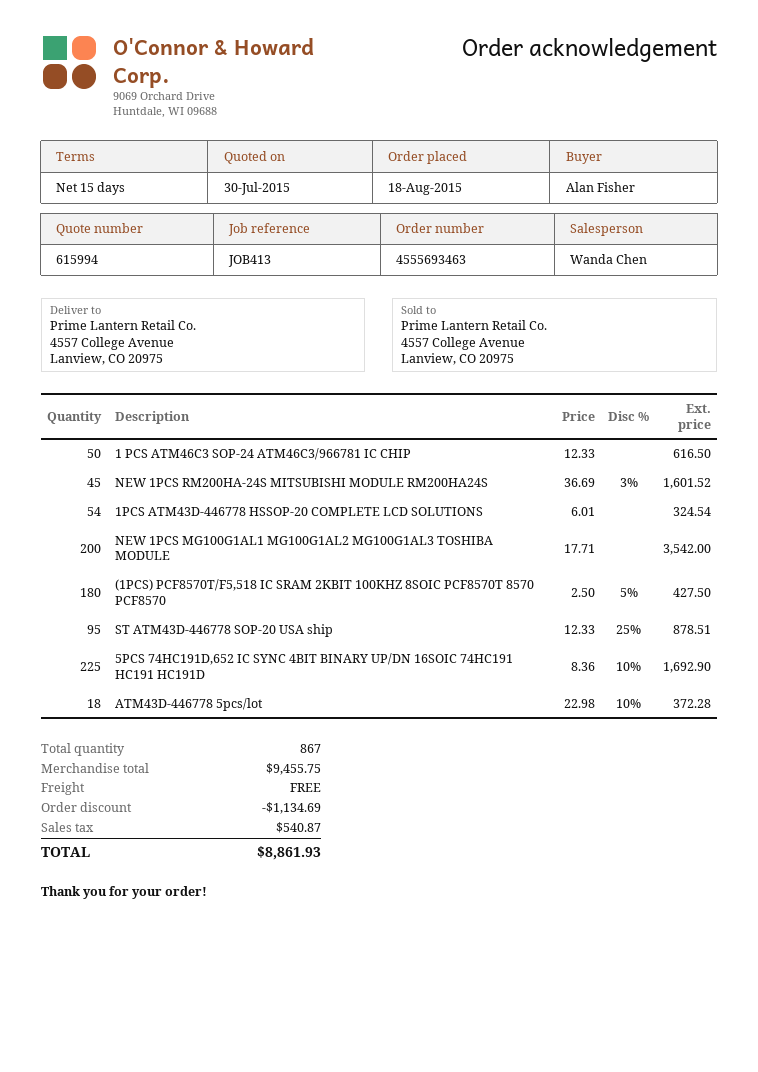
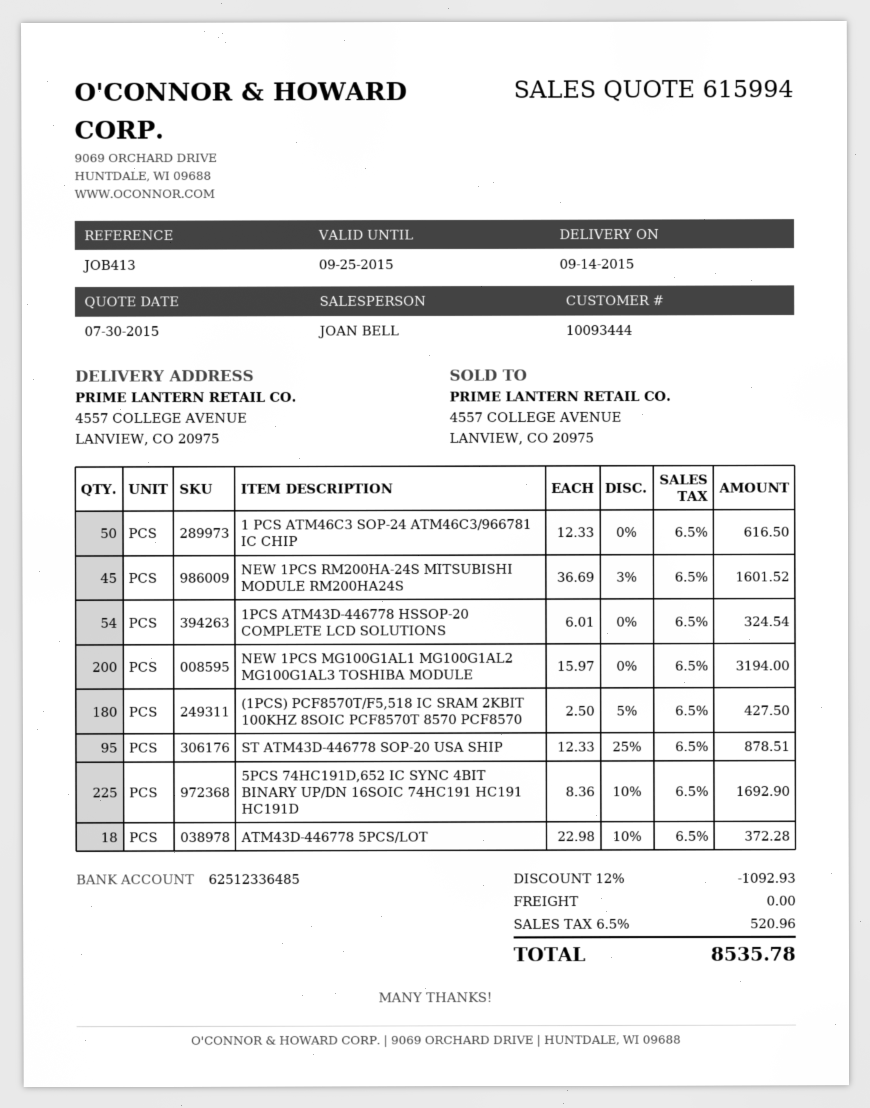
sales rep: Wanda Chen -> JOAN BELL
NEW 1PCS MG100G1AL1 MG100G1AL2 MG100G1AL3 TOSHIBA MODULE: 200 x 17.71 = 3542.00 -> 200 x 15.97 = 3194.00
discount: 1134.69 -> 1092.93
tax: 540.87 -> 520.96
total: 8861.93 -> 8535.78

